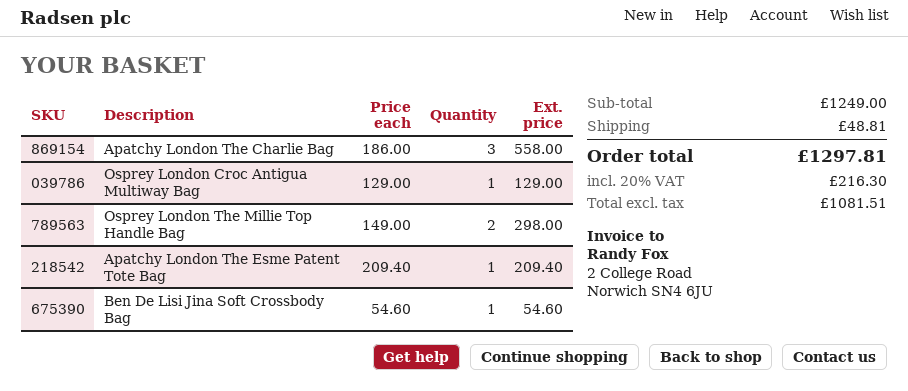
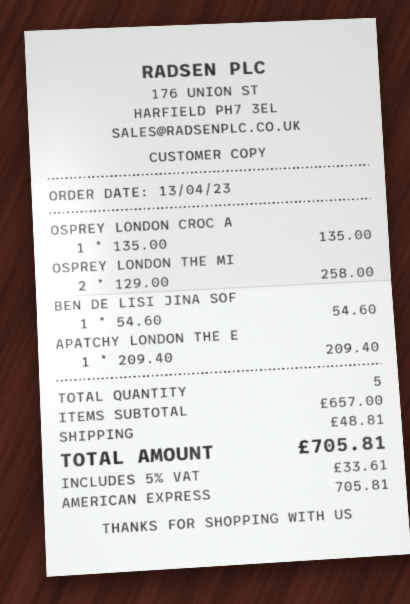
Apatchy London The Charlie Bag: 3 x 186.00 = 558.00 -> none
Osprey London Croc Antigua Multiway Bag: 1 x 129.00 = 129.00 -> 1 x 135.00 = 135.00
Osprey London The Millie Top Handle Bag: 2 x 149.00 = 298.00 -> 2 x 129.00 = 258.00
subtotal: 1249.00 -> 657.00
tax: 20% = 216.30 -> 5% = 33.61
total: 1297.81 -> 705.81

